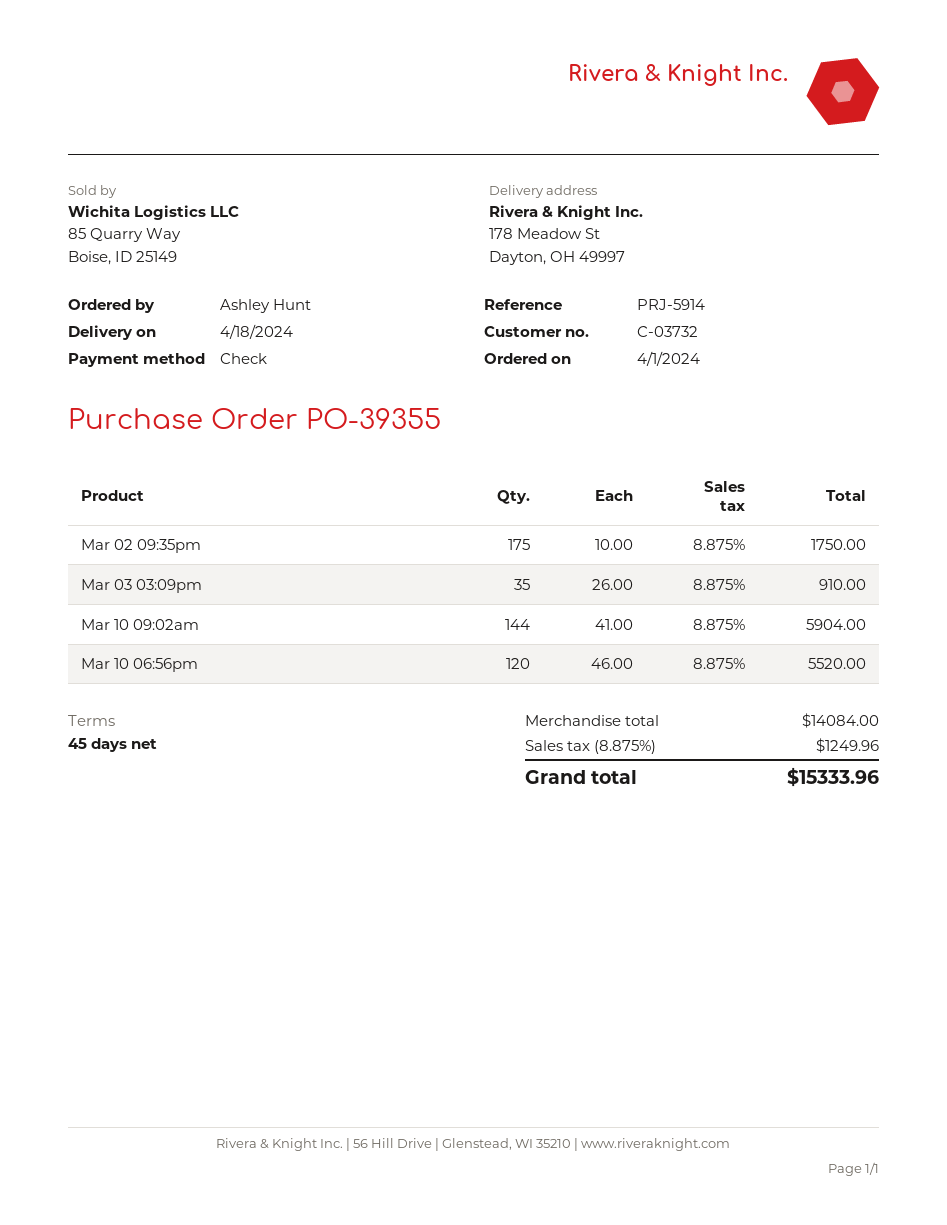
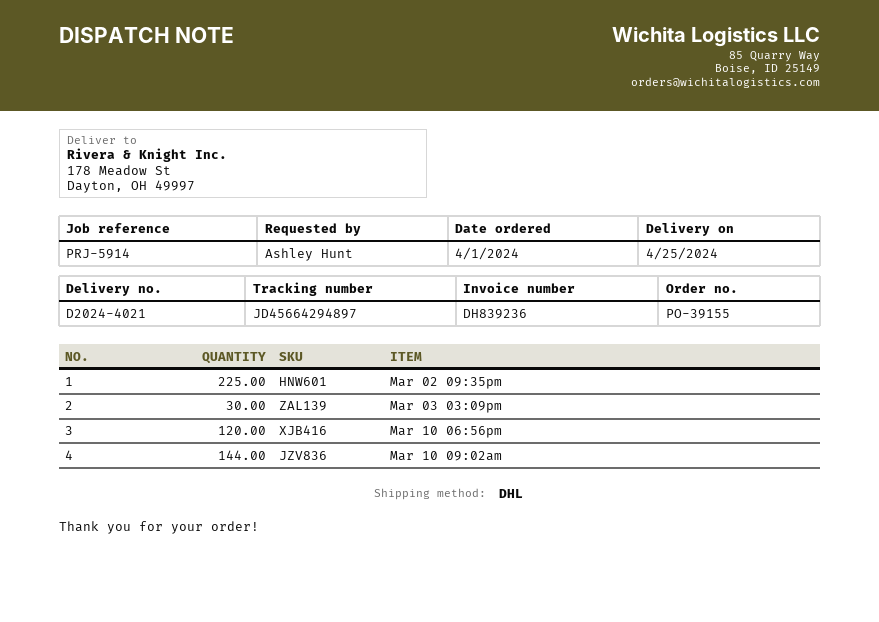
order number: PO-39355 -> PO-39155
delivery date: 2024-04-18 -> 2024-04-25
Mar 02 09:35pm: 175 -> 225
Mar 03 03:09pm: 35 -> 30

